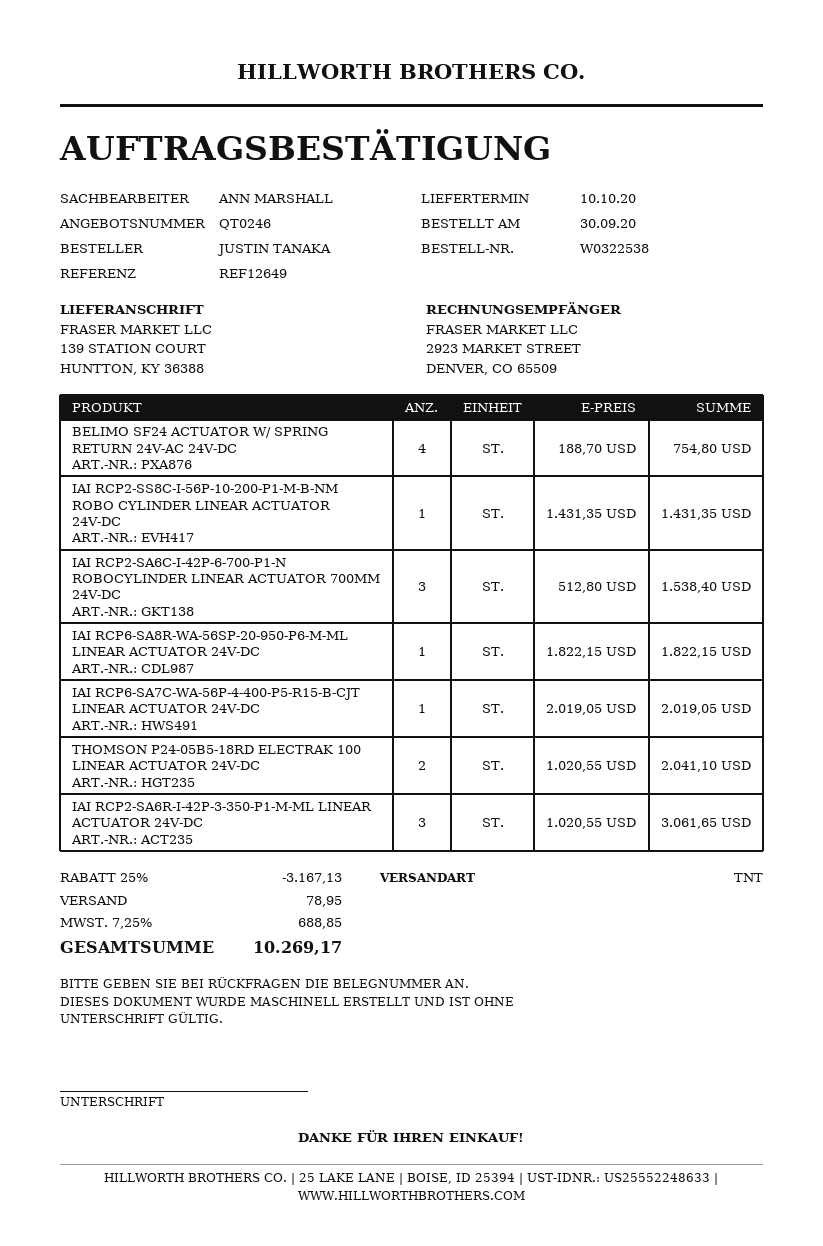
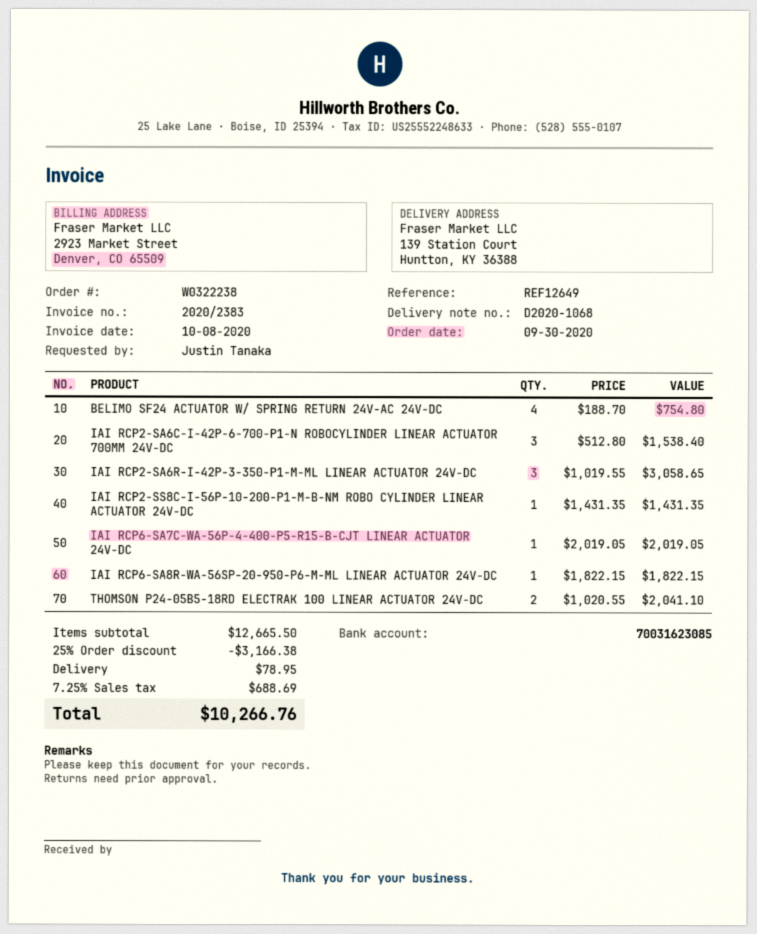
order number: W0322538 -> W0322238
IAI RCP2-SA6R-I-42P-3-350-P1-M-ML LINEAR ACTUATOR 24V-DC: 3 x 1020.55 = 3061.65 -> 3 x 1019.55 = 3058.65
discount: 25% = 3167.13 -> 25% = 3166.38
tax: 7.25% = 688.85 -> 7.25% = 688.69
total: 10269.17 -> 10266.76

